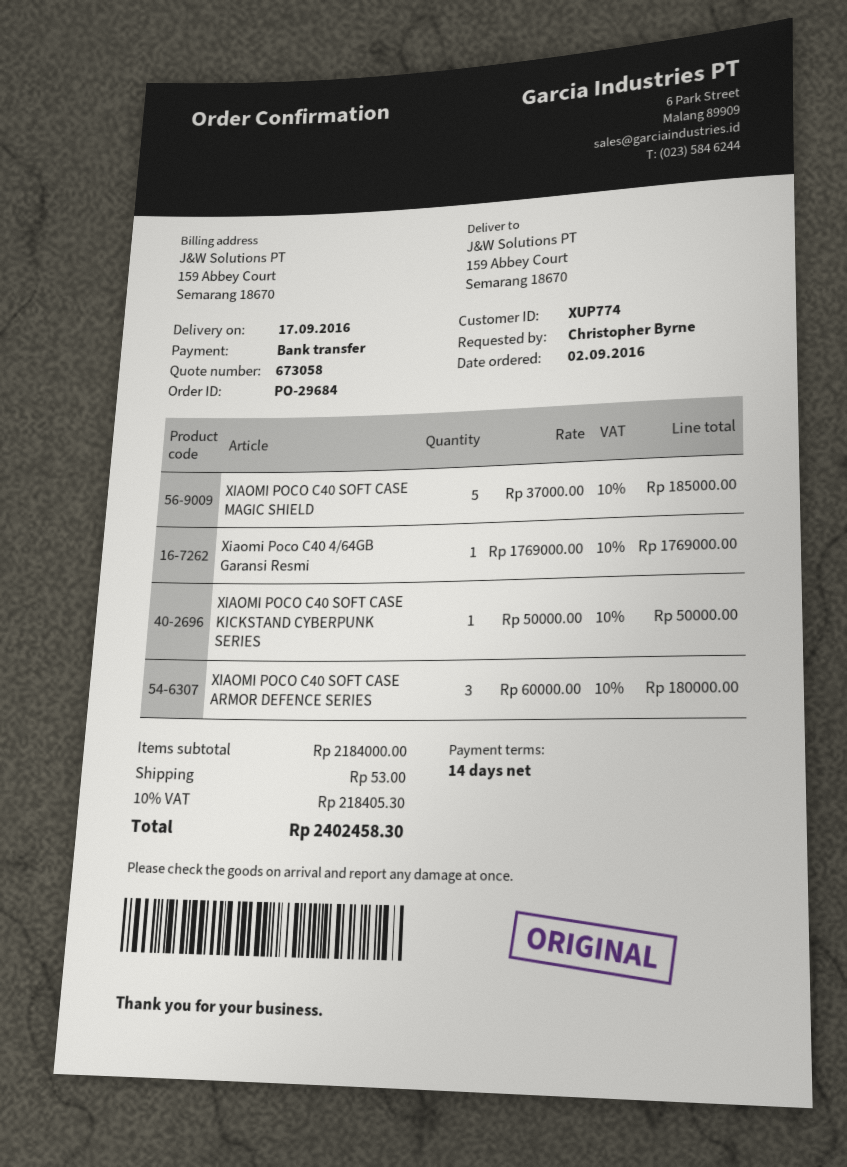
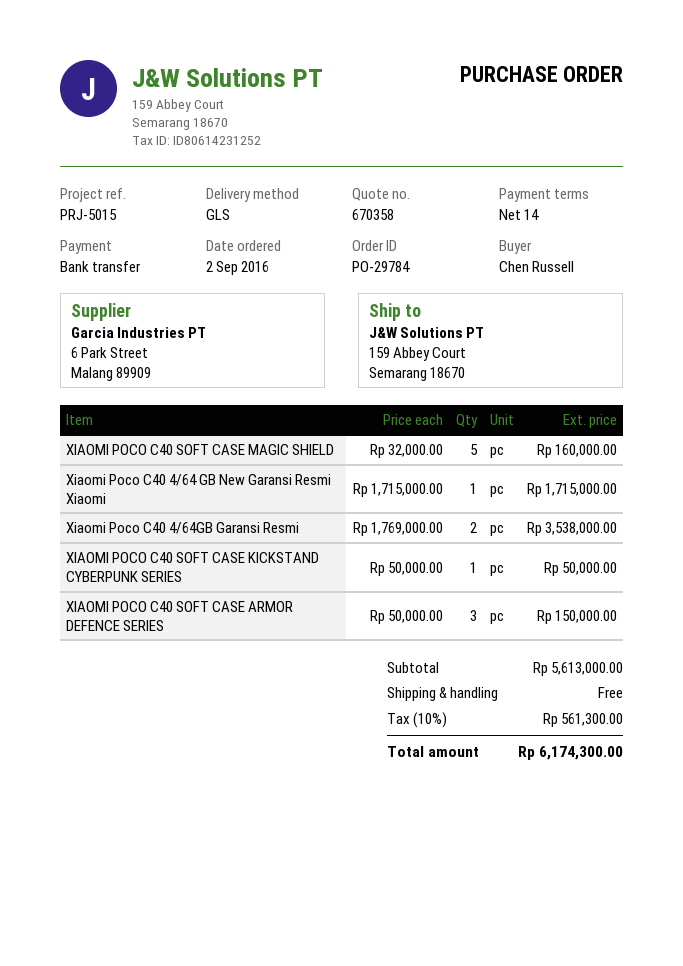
quote number: 673058 -> 670358
order number: PO-29684 -> PO-29784
ordered by: Christopher Byrne -> Chen Russell
XIAOMI POCO C40 SOFT CASE MAGIC SHIELD: 5 x 37000.00 = 185000.00 -> 5 x 32000.00 = 160000.00
Xiaomi Poco C40 4/64GB Garansi Resmi: 1 x 1769000.00 = 1769000.00 -> 2 x 1769000.00 = 3538000.00
XIAOMI POCO C40 SOFT CASE ARMOR DEFENCE SERIES: 3 x 60000.00 = 180000.00 -> 3 x 50000.00 = 150000.00
Xiaomi Poco C40 4/64 GB New Garansi Resmi Xiaomi: none -> 1 x 1715000.00 = 1715000.00
subtotal: 2184000.00 -> 5613000.00
shipping: 53.00 -> 0.00
tax: 10% = 218405.30 -> 10% = 561300.00
total: 2402458.30 -> 6174300.00

